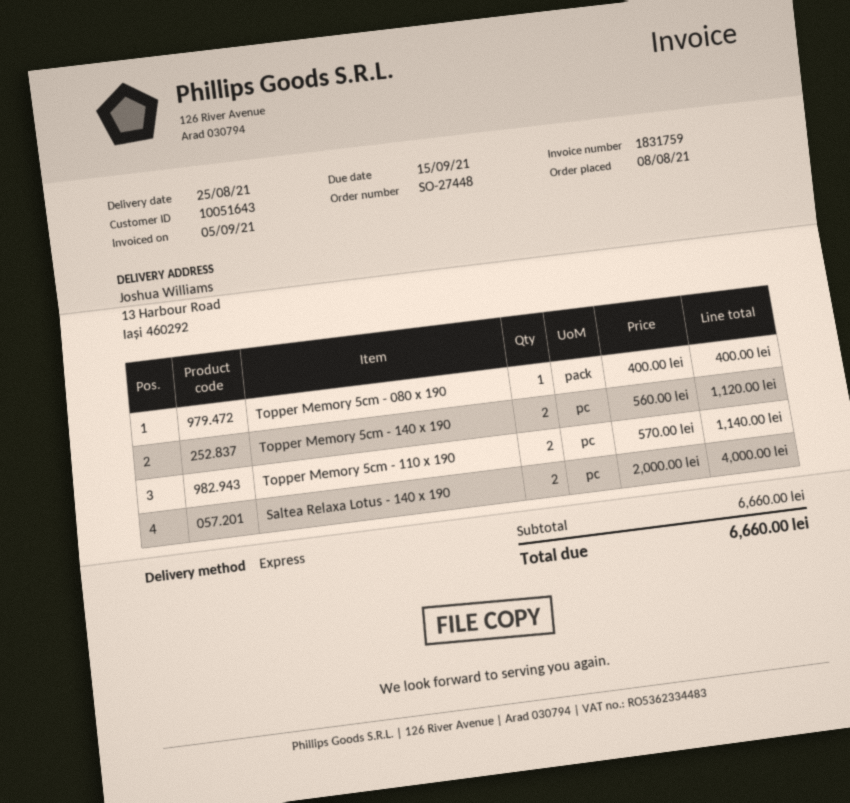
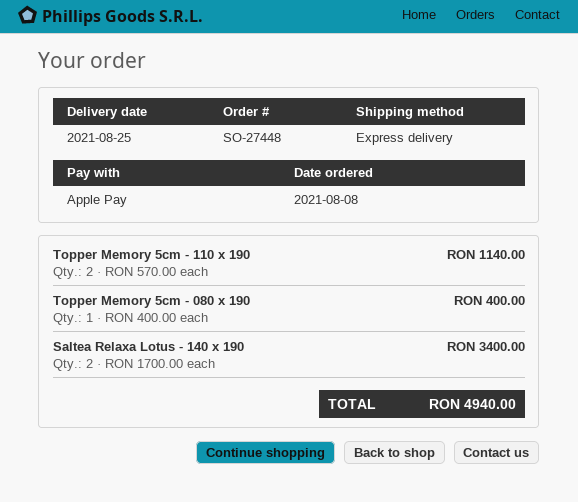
Topper Memory 5cm - 140 x 190: 2 x 560.00 = 1120.00 -> none
Saltea Relaxa Lotus - 140 x 190: 2 x 2000.00 = 4000.00 -> 2 x 1700.00 = 3400.00
total: 6660.00 -> 4940.00

